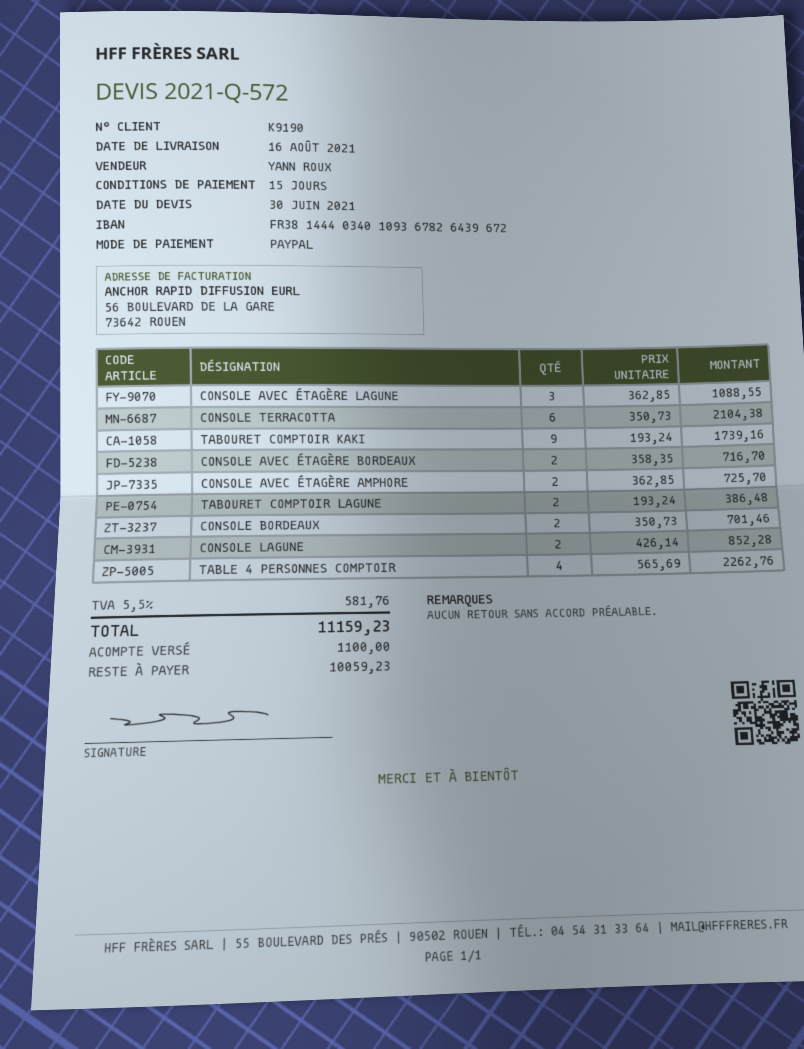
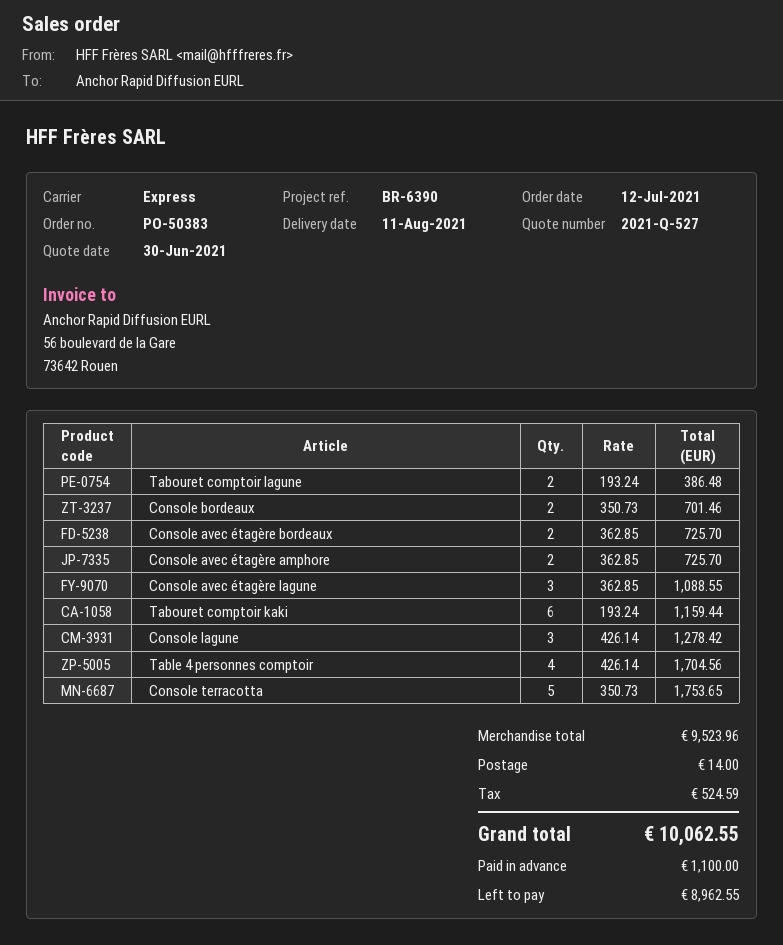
quote number: 2021-Q-572 -> 2021-Q-527
delivery date: 2021-08-16 -> 2021-08-11
CONSOLE TERRACOTTA: 6 x 350.73 = 2104.38 -> 5 x 350.73 = 1753.65
TABOURET COMPTOIR KAKI: 9 x 193.24 = 1739.16 -> 6 x 193.24 = 1159.44
CONSOLE AVEC ÉTAGÈRE BORDEAUX: 2 x 358.35 = 716.70 -> 2 x 362.85 = 725.70
CONSOLE LAGUNE: 2 x 426.14 = 852.28 -> 3 x 426.14 = 1278.42
TABLE 4 PERSONNES COMPTOIR: 4 x 565.69 = 2262.76 -> 4 x 426.14 = 1704.56
shipping: none -> 14.00
tax: 581.76 -> 524.59
total: 11159.23 -> 10062.55
balance: 10059.23 -> 8962.55

